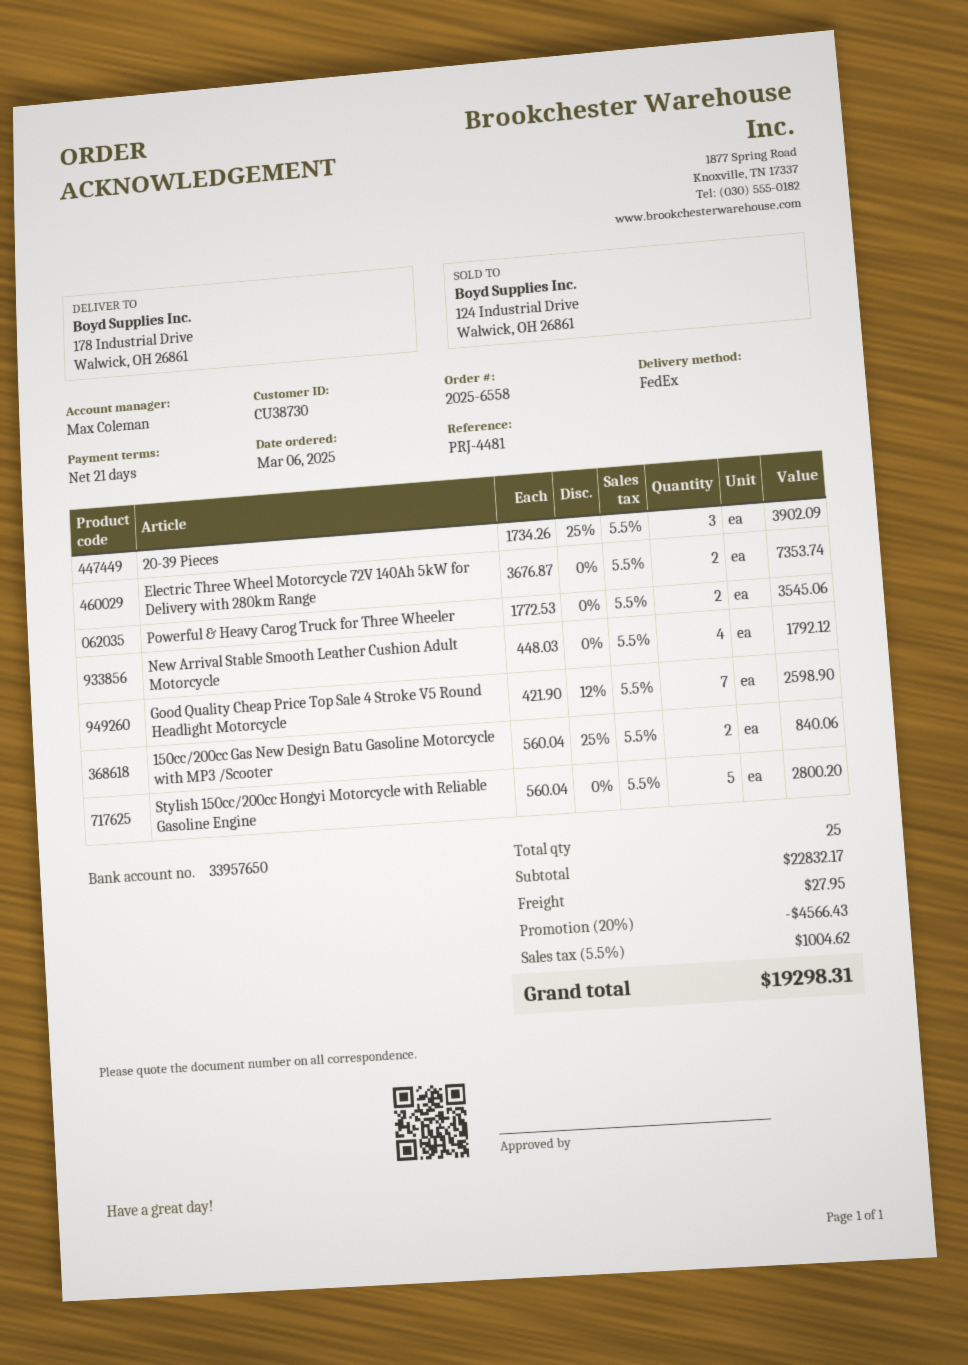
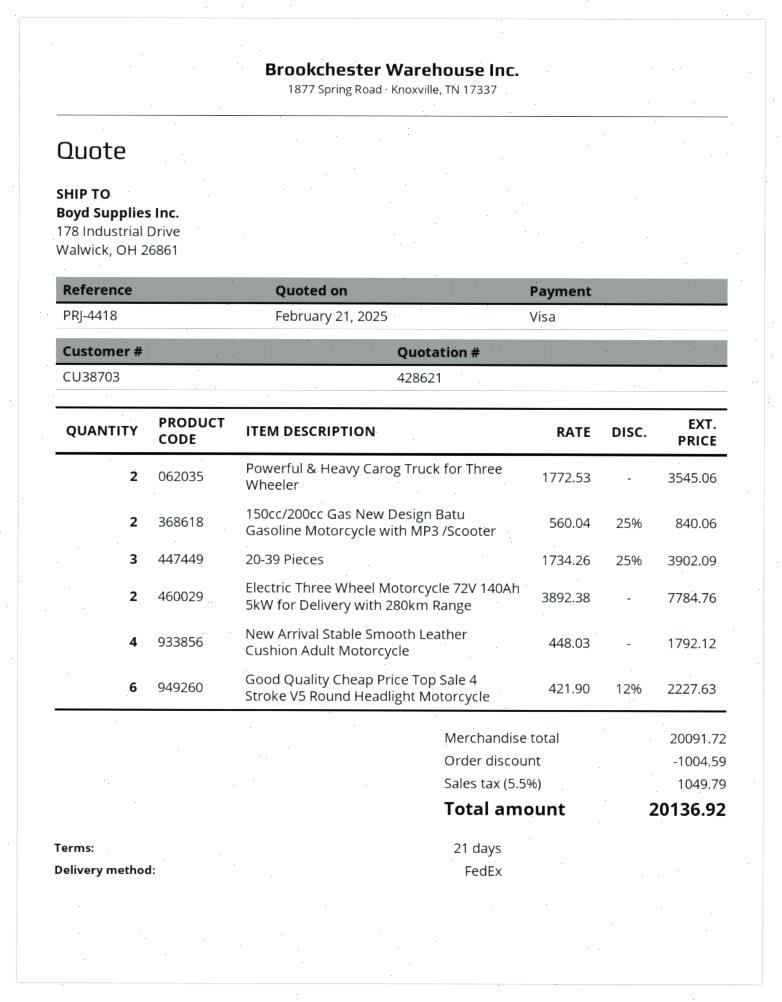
customer number: CU38730 -> CU38703
reference: PRJ-4481 -> PRJ-4418
Electric Three Wheel Motorcycle 72V 140Ah 5kW for Delivery with 280km Range: 2 x 3676.87 = 7353.74 -> 2 x 3892.38 = 7784.76
Good Quality Cheap Price Top Sale 4 Stroke V5 Round Headlight Motorcycle: 7 x 421.90 - 12% = 2598.90 -> 6 x 421.90 - 12% = 2227.63
Stylish 150cc/200cc Hongyi Motorcycle with Reliable Gasoline Engine: 5 x 560.04 = 2800.20 -> none
subtotal: 22832.17 -> 20091.72
discount: 4566.43 -> 1004.59
shipping: 27.95 -> none
tax: 5.5% = 1004.62 -> 5.5% = 1049.79
total: 19298.31 -> 20136.92

